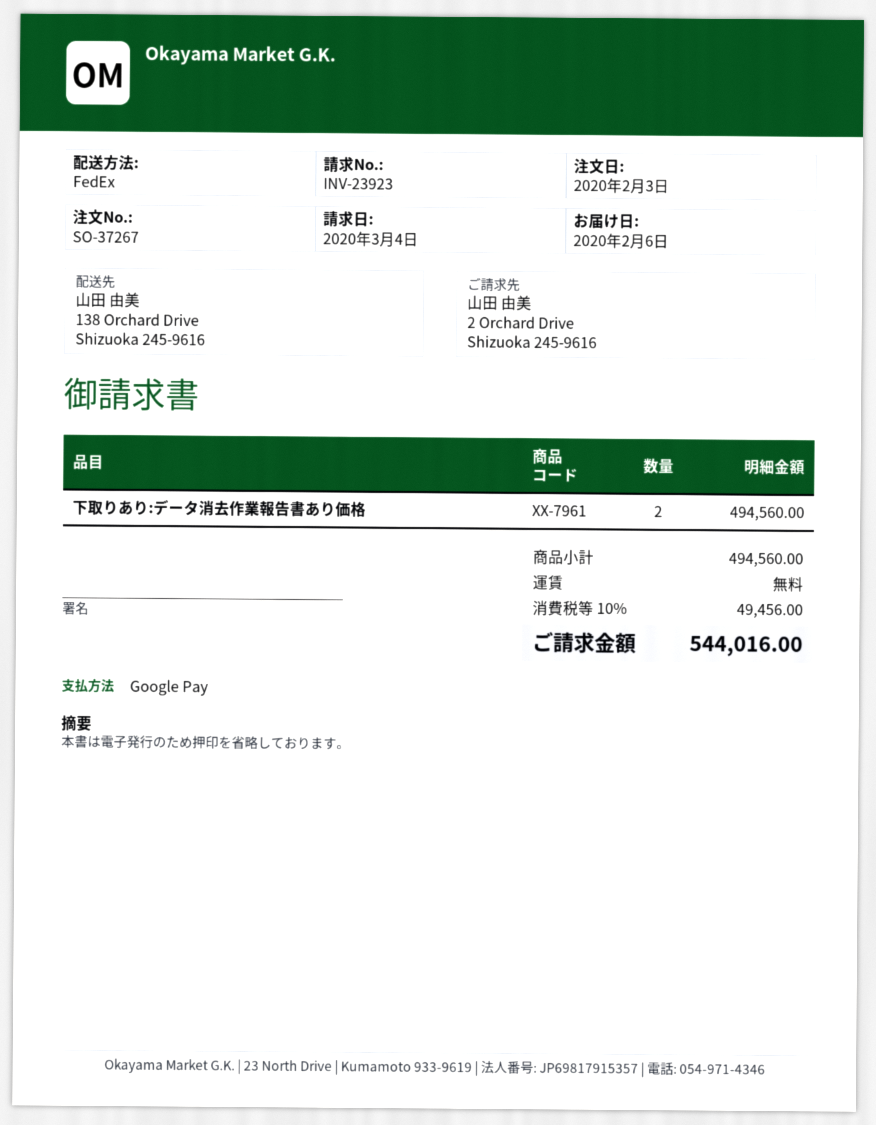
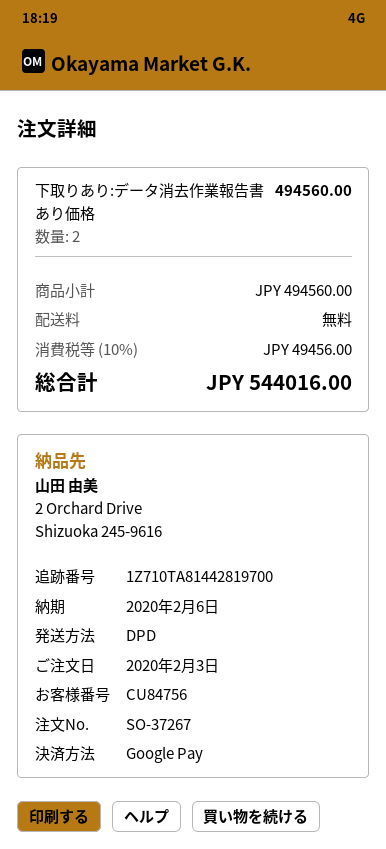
shipping method: FedEx -> DPD
ship to: 138 Orchard Drive, Shizuoka 245-9616 -> 2 Orchard Drive, Shizuoka 245-9616

